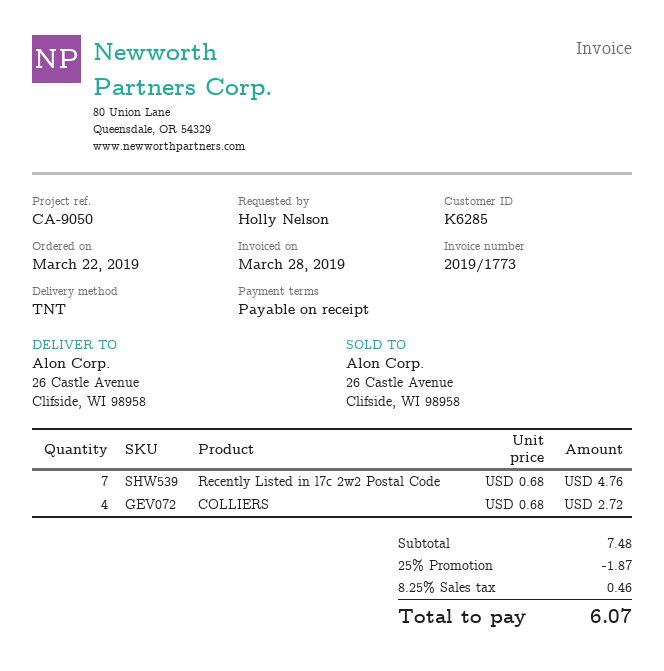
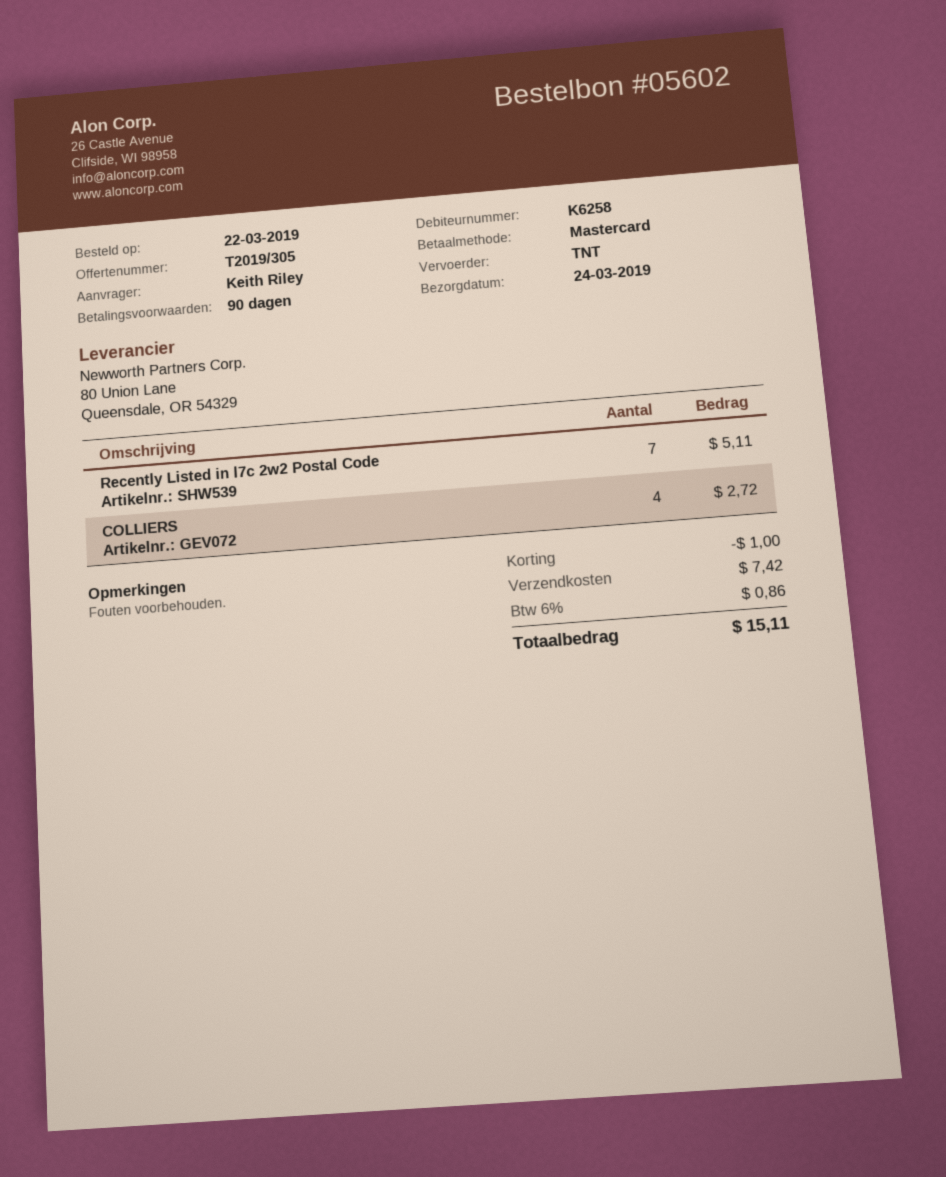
payment terms: on receipt -> 90 days
customer number: K6285 -> K6258
ordered by: Holly Nelson -> Keith Riley
Recently Listed in l7c 2w2 Postal Code: 7 for 4.76 -> 7 for 5.11
discount: 1.87 -> 1.00
shipping: none -> 7.42
tax: 8.25% = 0.46 -> 6% = 0.86
total: 6.07 -> 15.11

